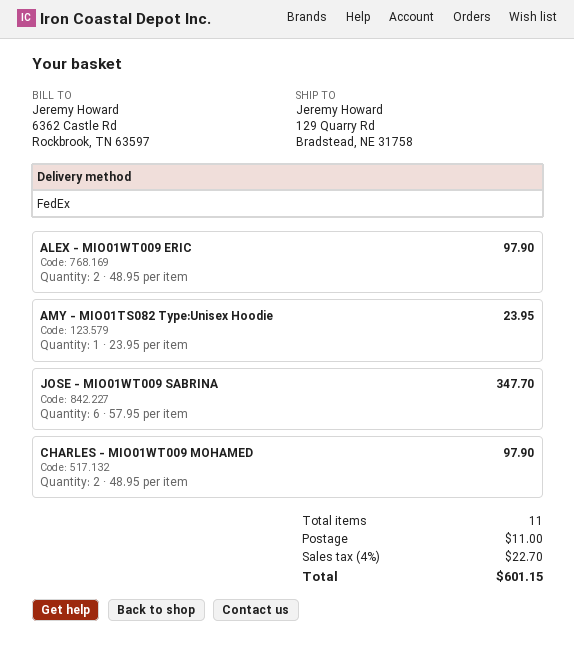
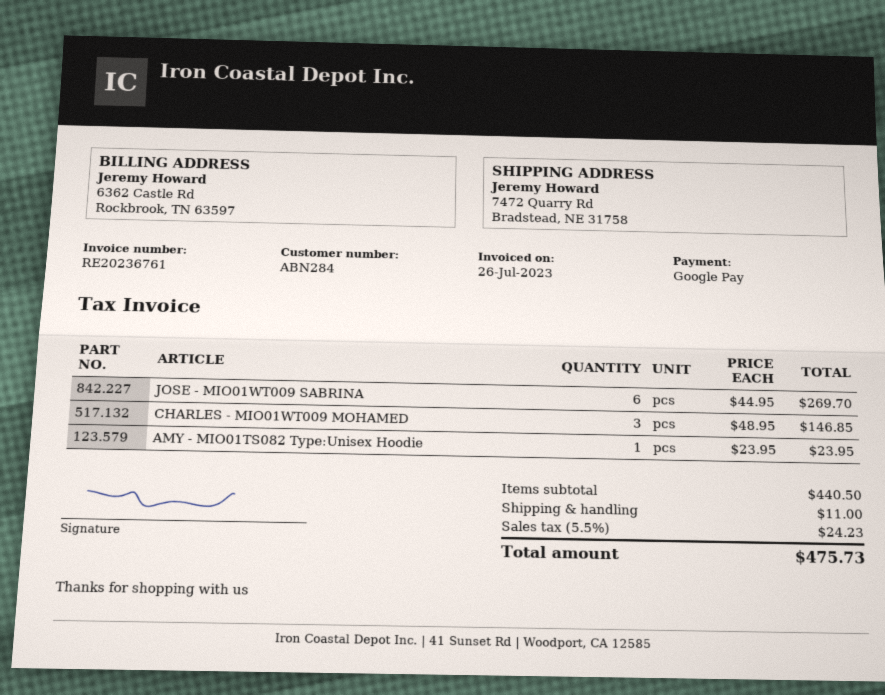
ship to: 129 Quarry Rd, Bradstead, NE 31758 -> 7472 Quarry Rd, Bradstead, NE 31758
ALEX - MIO01WT009 ERIC: 2 x 48.95 = 97.90 -> none
JOSE - MIO01WT009 SABRINA: 6 x 57.95 = 347.70 -> 6 x 44.95 = 269.70
CHARLES - MIO01WT009 MOHAMED: 2 x 48.95 = 97.90 -> 3 x 48.95 = 146.85
tax: 4% = 22.70 -> 5.5% = 24.23
total: 601.15 -> 475.73

